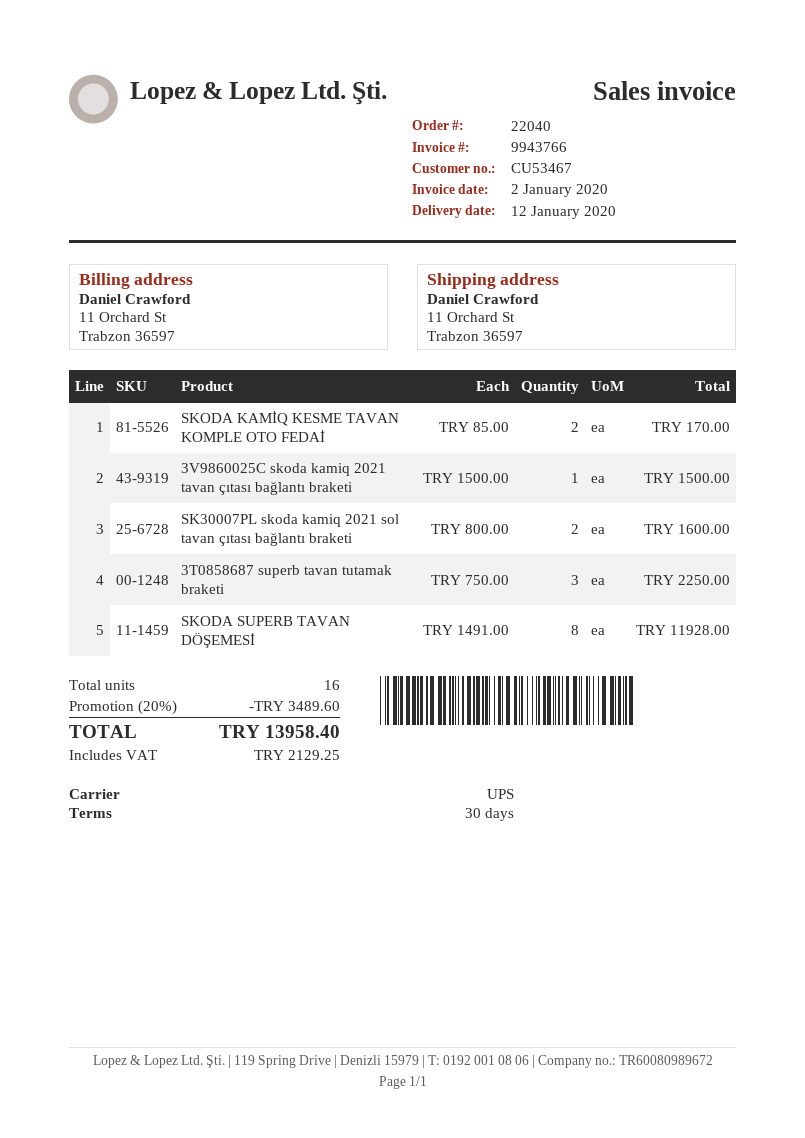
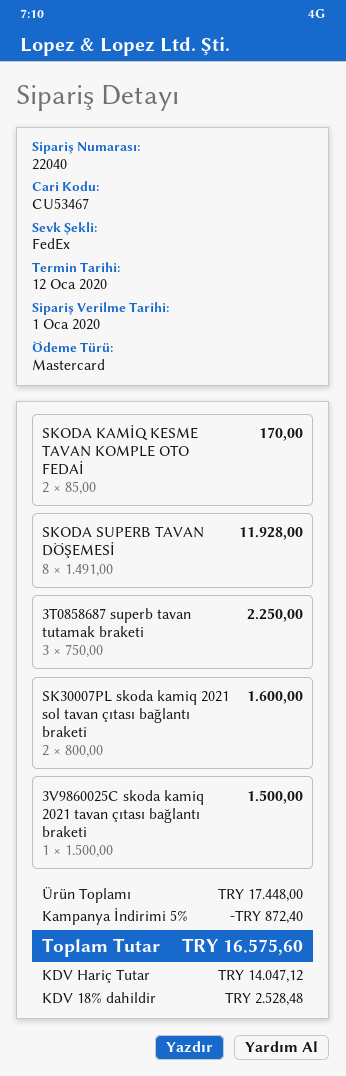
shipping method: UPS -> FedEx
discount: 20% = 3489.60 -> 5% = 872.40
tax: 2129.25 -> 2528.48
total: 13958.40 -> 16575.60

